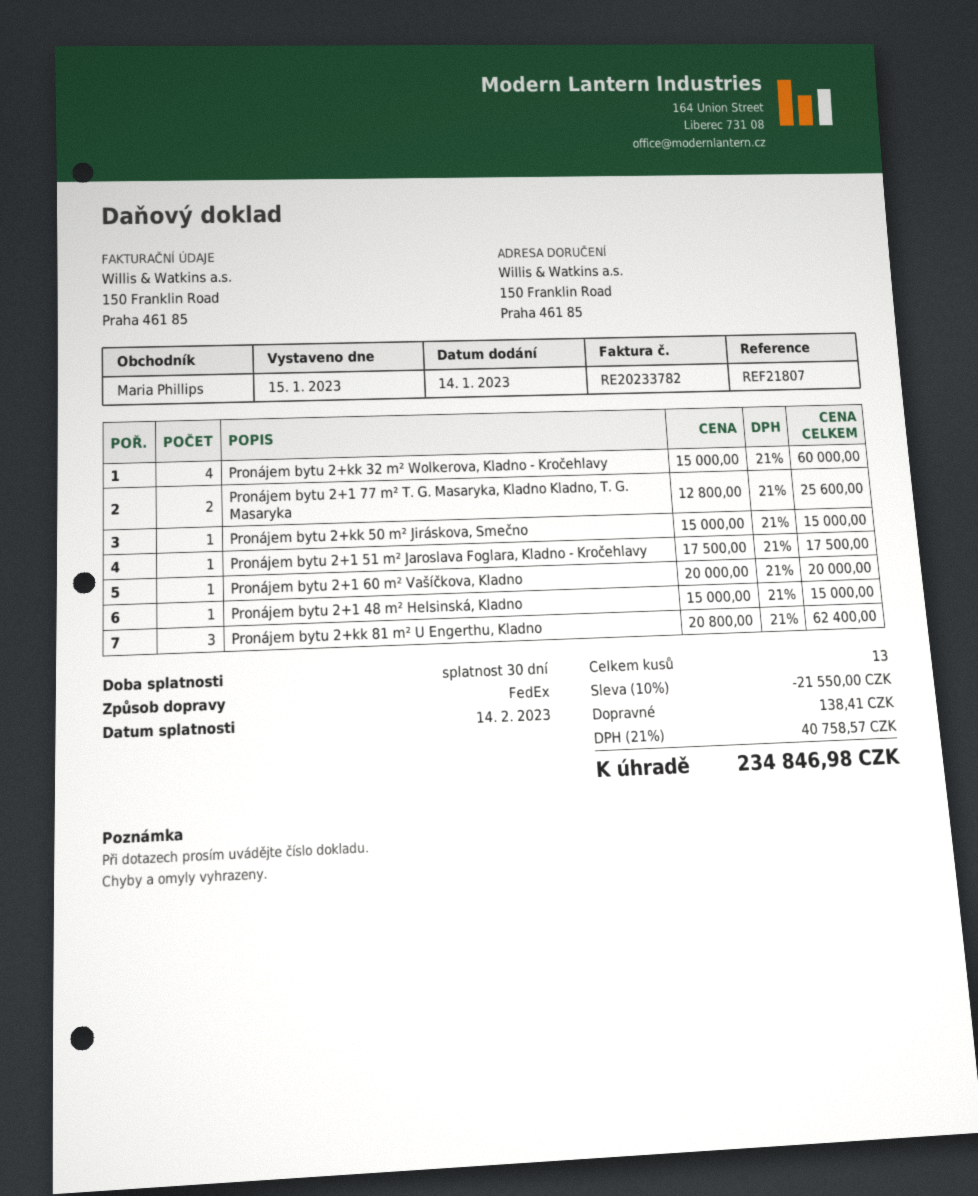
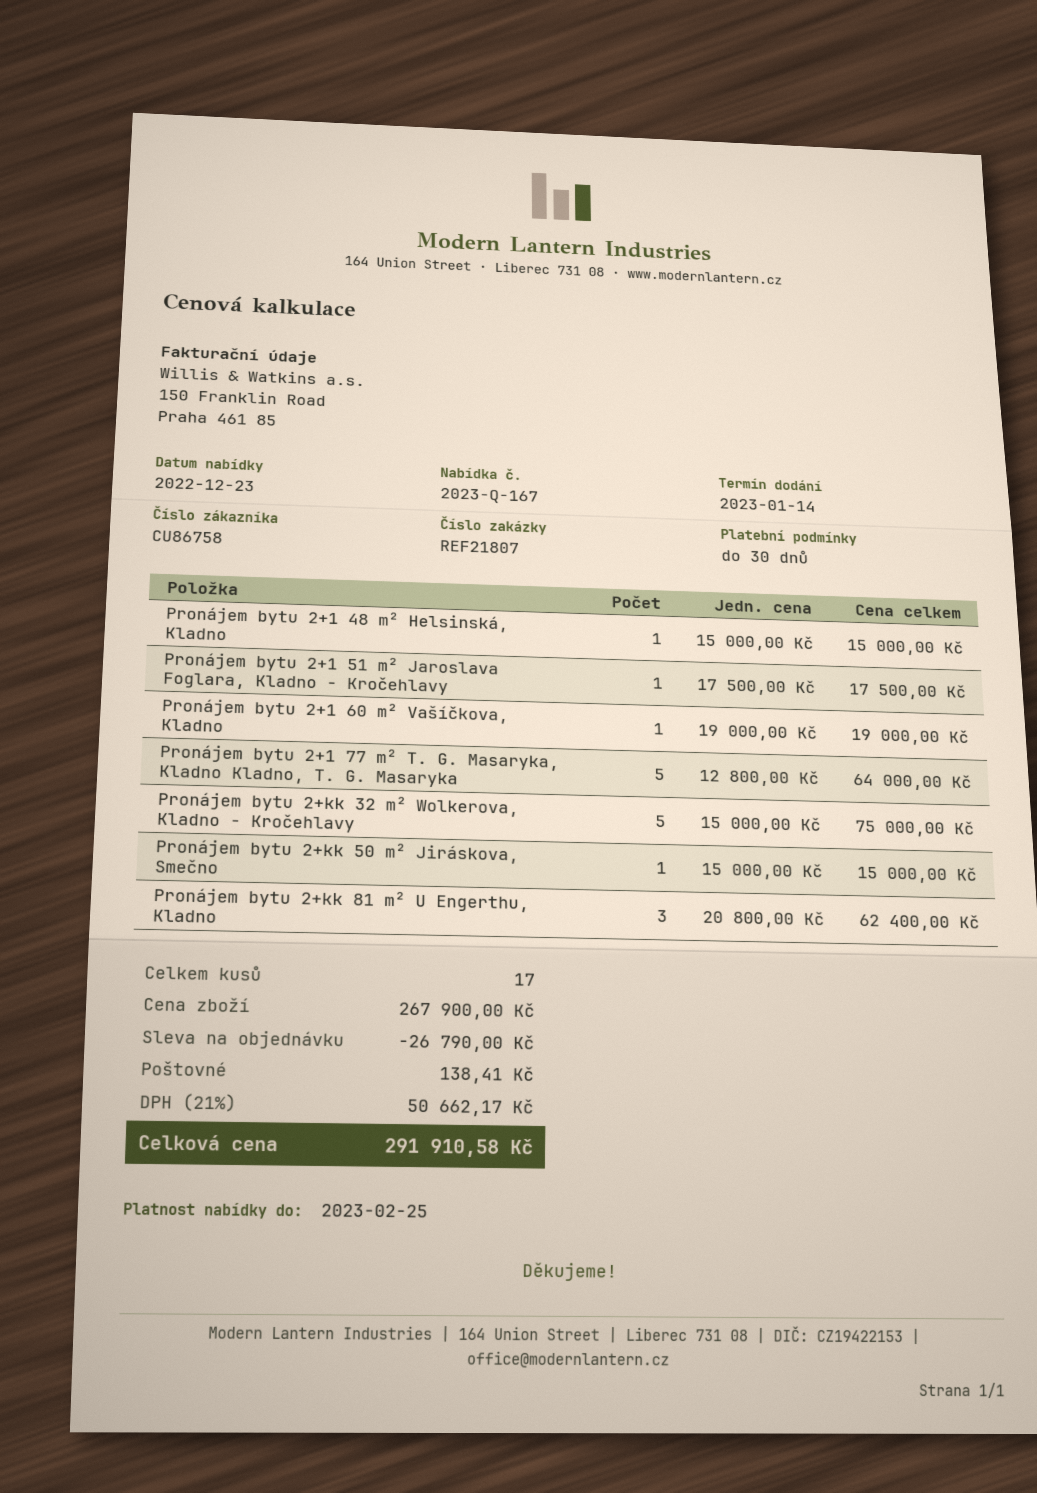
Pronájem bytu 2+kk 32 m² Wolkerova, Kladno - Kročehlavy: 4 x 15000.00 = 60000.00 -> 5 x 15000.00 = 75000.00
Pronájem bytu 2+1 77 m² T. G. Masaryka, Kladno Kladno, T. G. Masaryka: 2 x 12800.00 = 25600.00 -> 5 x 12800.00 = 64000.00
Pronájem bytu 2+1 60 m² Vašíčkova, Kladno: 1 x 20000.00 = 20000.00 -> 1 x 19000.00 = 19000.00
total quantity: 13 -> 17
discount: 21550.00 -> 26790.00
tax: 21% = 40758.57 -> 21% = 50662.17
total: 234846.98 -> 291910.58

